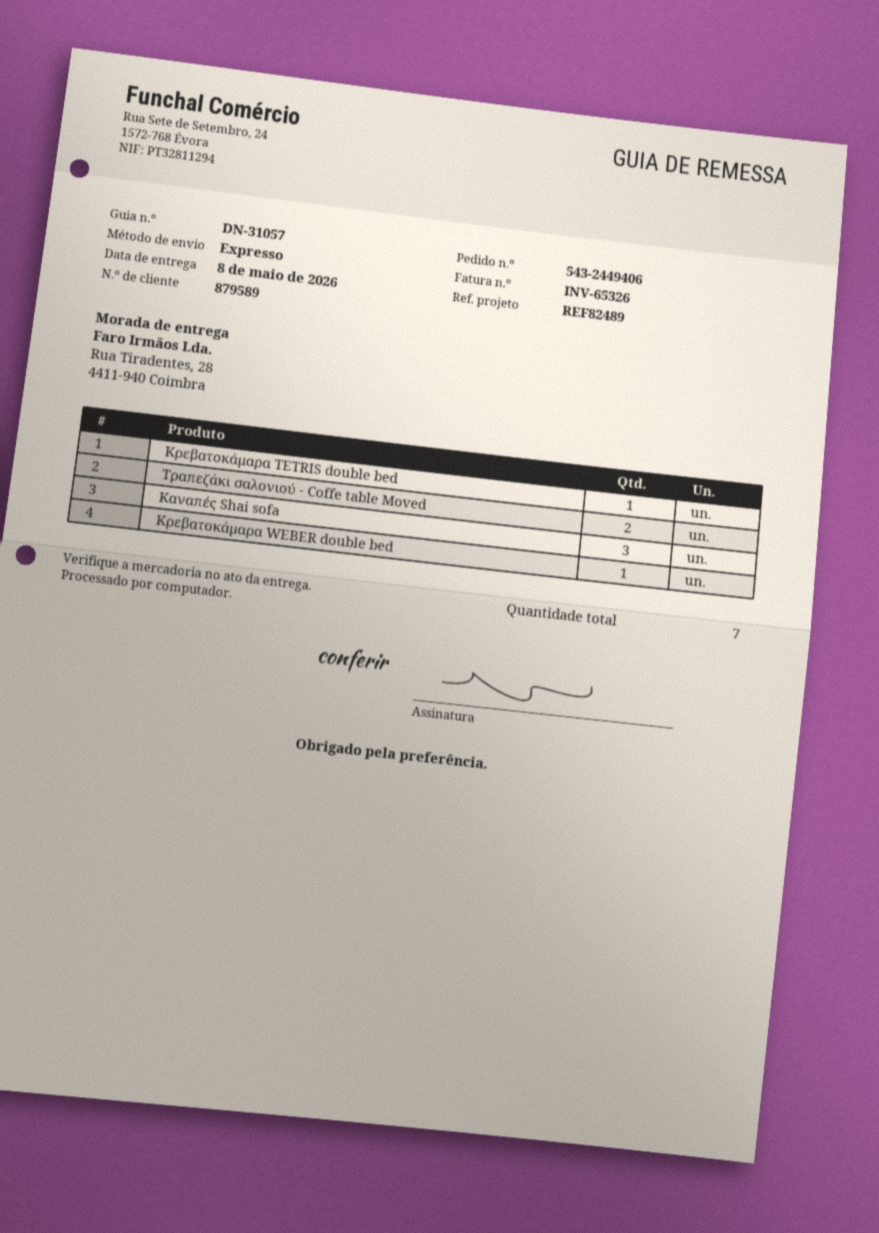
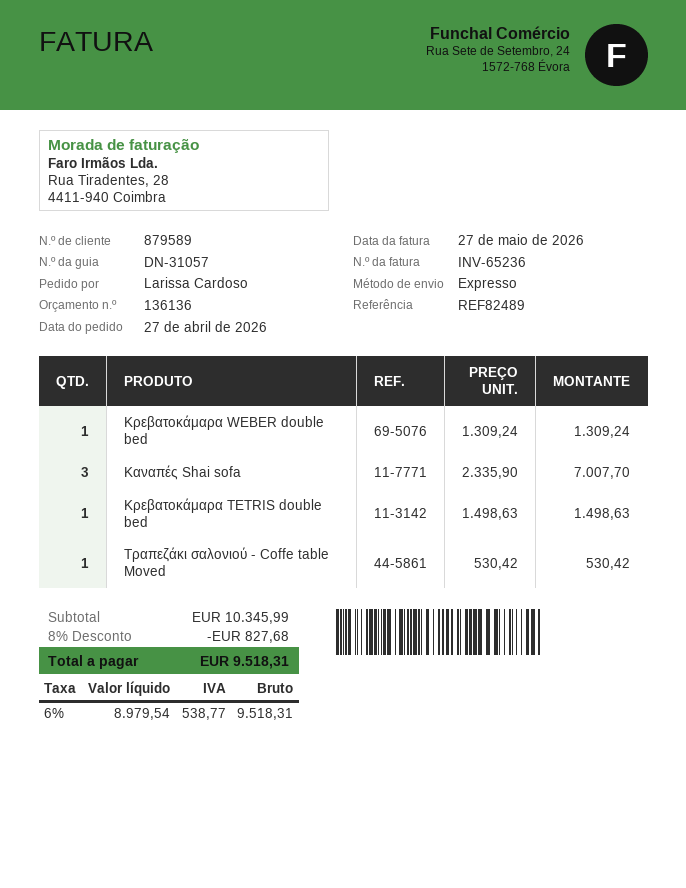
invoice number: INV-65326 -> INV-65236
Τραπεζάκι σαλονιού - Coffe table Moved: 2 -> 1

